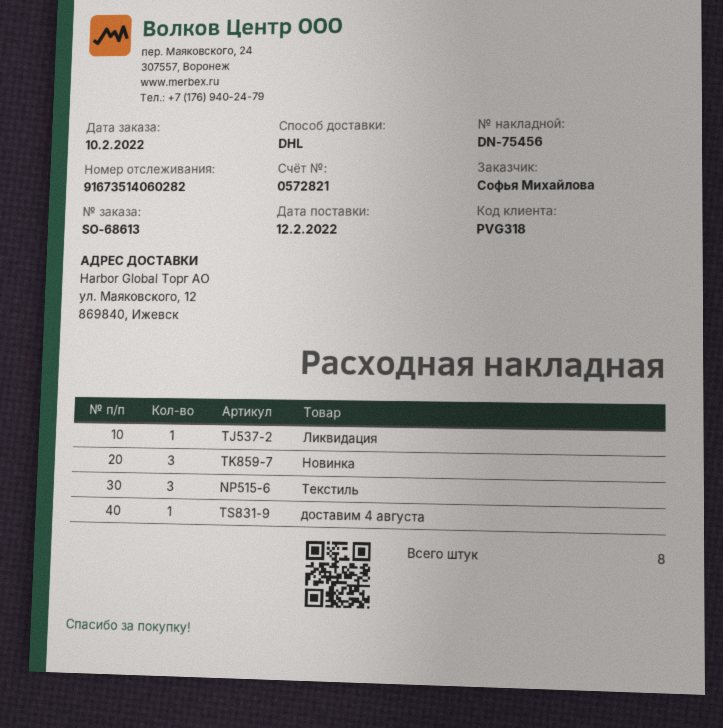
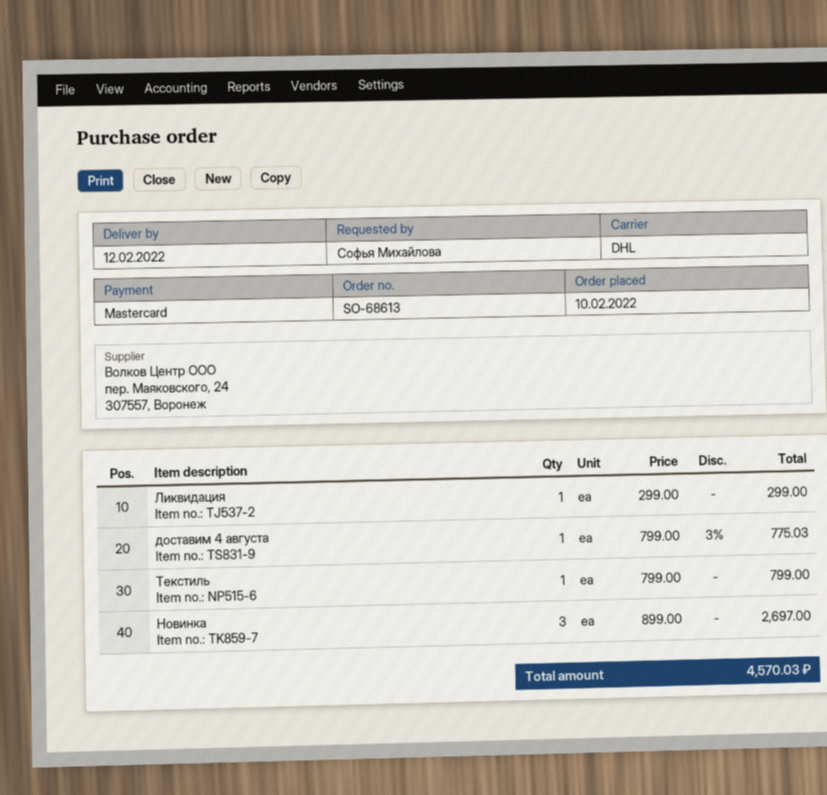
Текстиль: 3 -> 1

